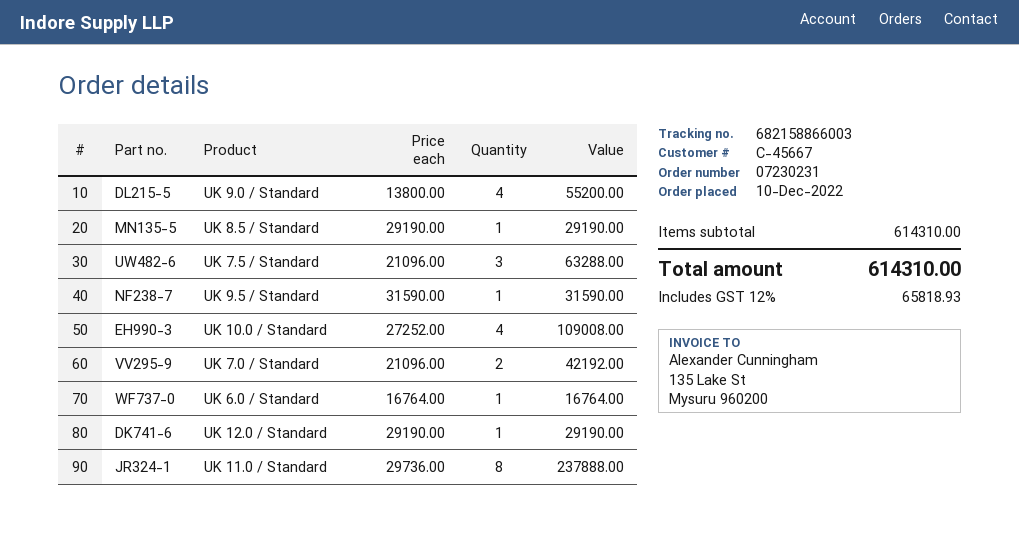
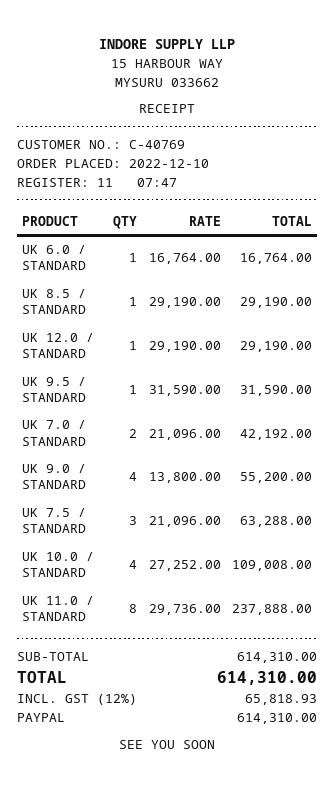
customer number: C-45667 -> C-40769

